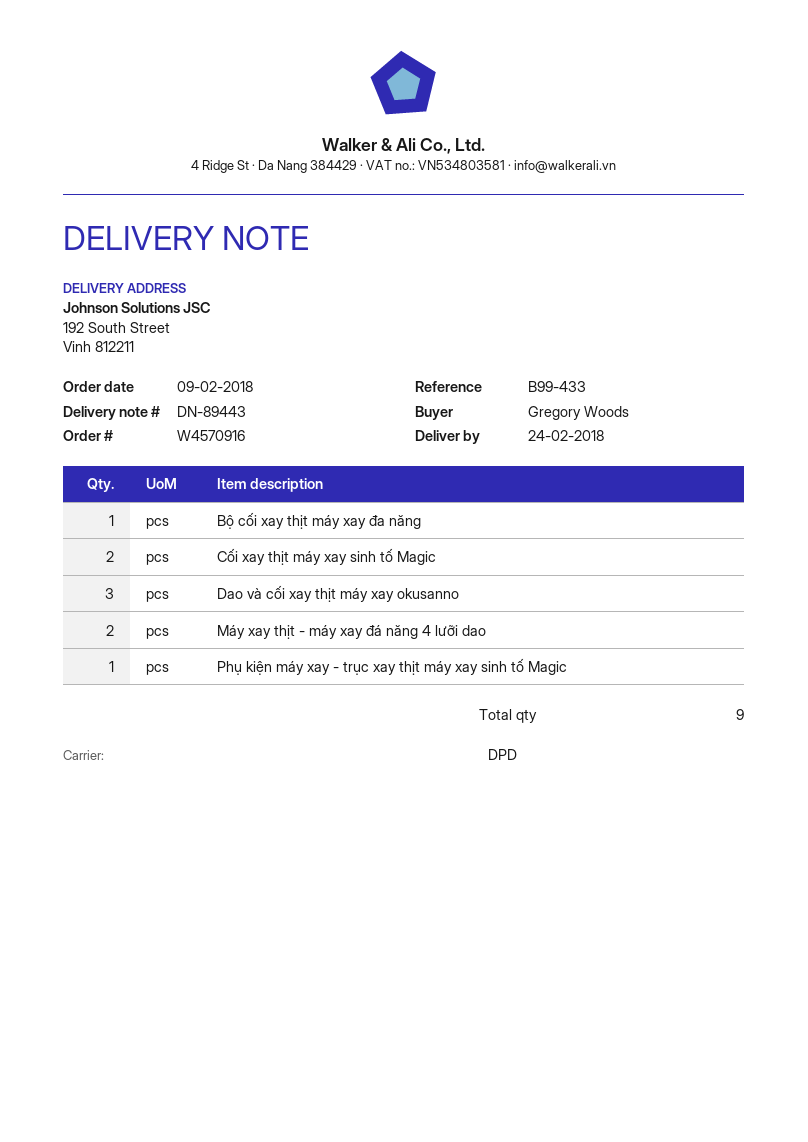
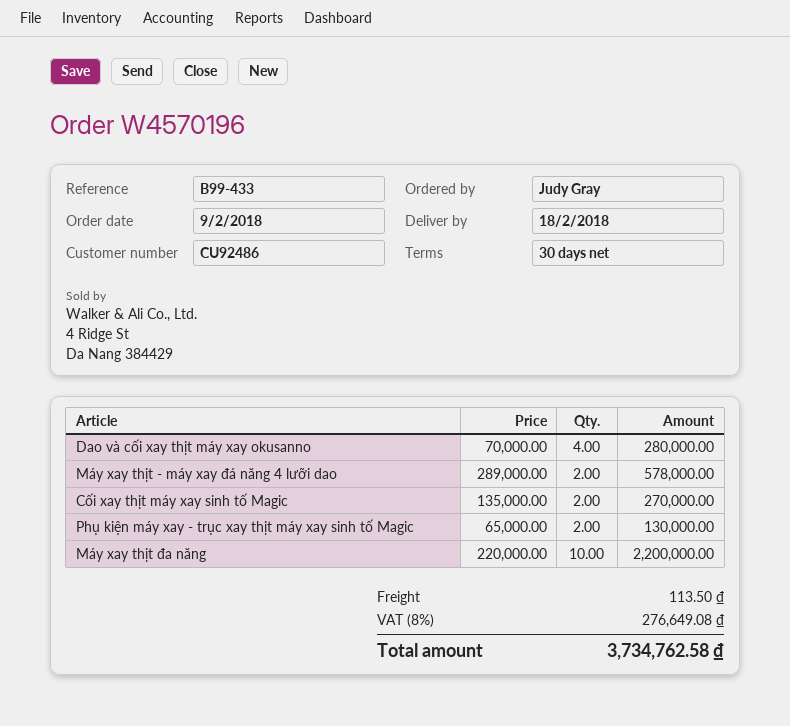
order number: W4570916 -> W4570196
delivery date: 2018-02-24 -> 2018-02-18
ordered by: Gregory Woods -> Judy Gray
Bộ cối xay thịt máy xay đa năng: 1 -> none
Dao và cối xay thịt máy xay okusanno: 3 -> 4
Phụ kiện máy xay - trục xay thịt máy xay sinh tố Magic: 1 -> 2
Máy xay thịt đa năng: none -> 10

